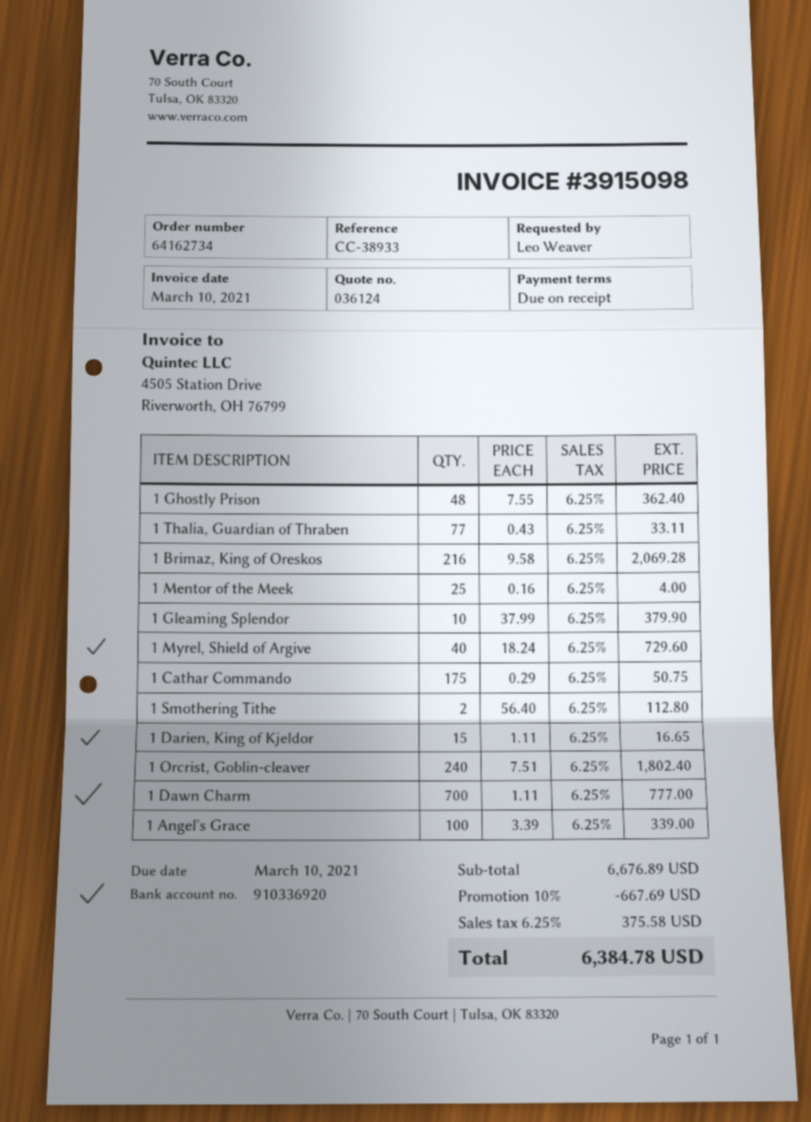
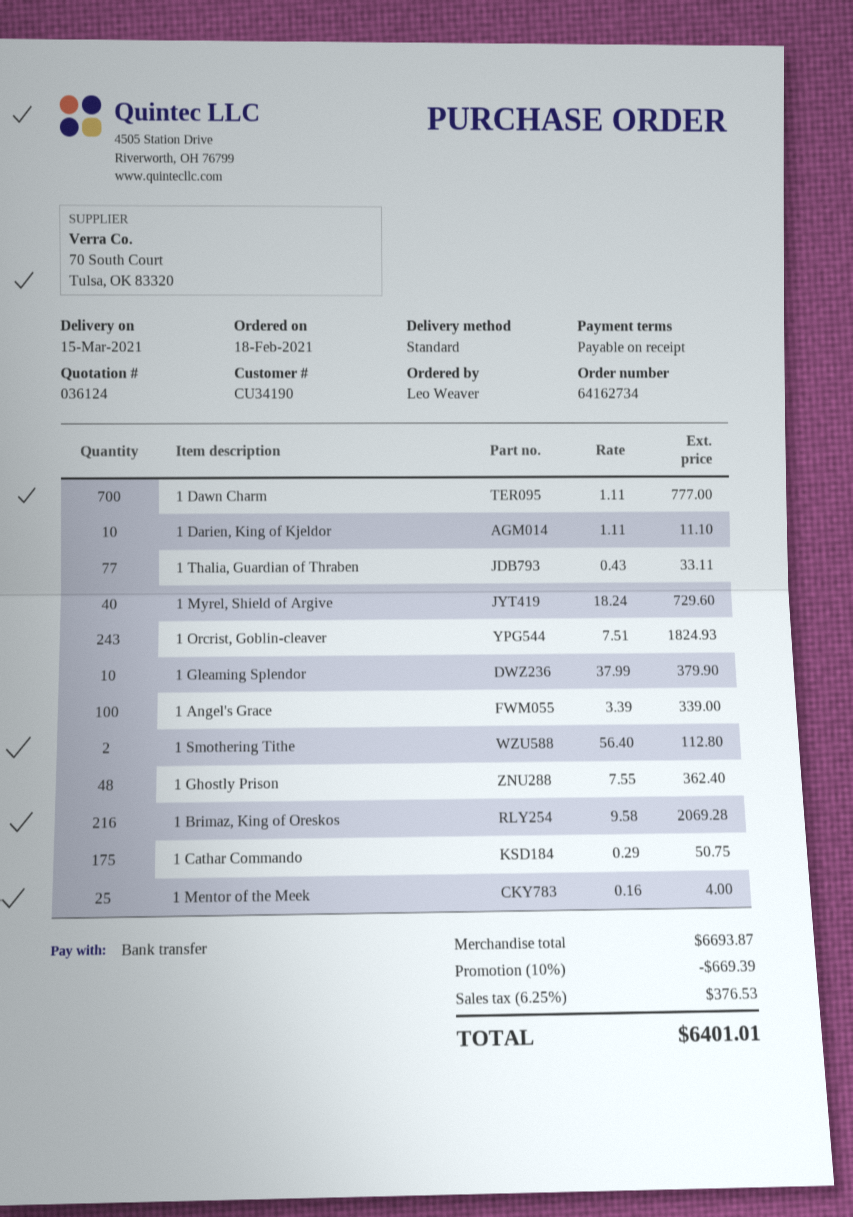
1 Darien, King of Kjeldor: 15 x 1.11 = 16.65 -> 10 x 1.11 = 11.10
1 Orcrist, Goblin-cleaver: 240 x 7.51 = 1802.40 -> 243 x 7.51 = 1824.93
subtotal: 6676.89 -> 6693.87
discount: 10% = 667.69 -> 10% = 669.39
tax: 6.25% = 375.58 -> 6.25% = 376.53
total: 6384.78 -> 6401.01

